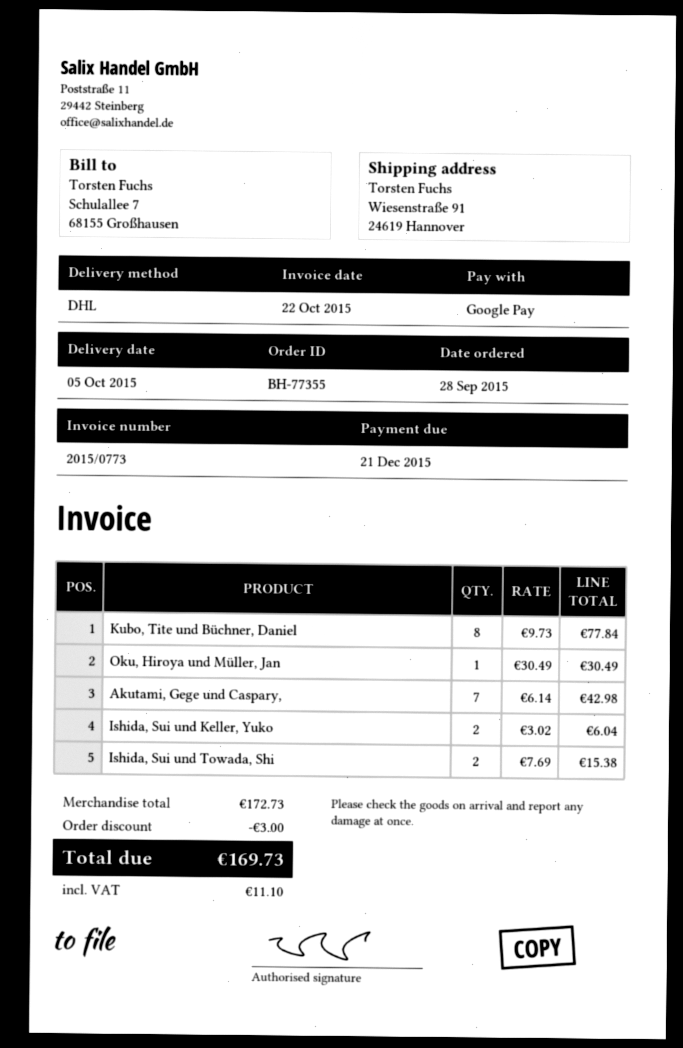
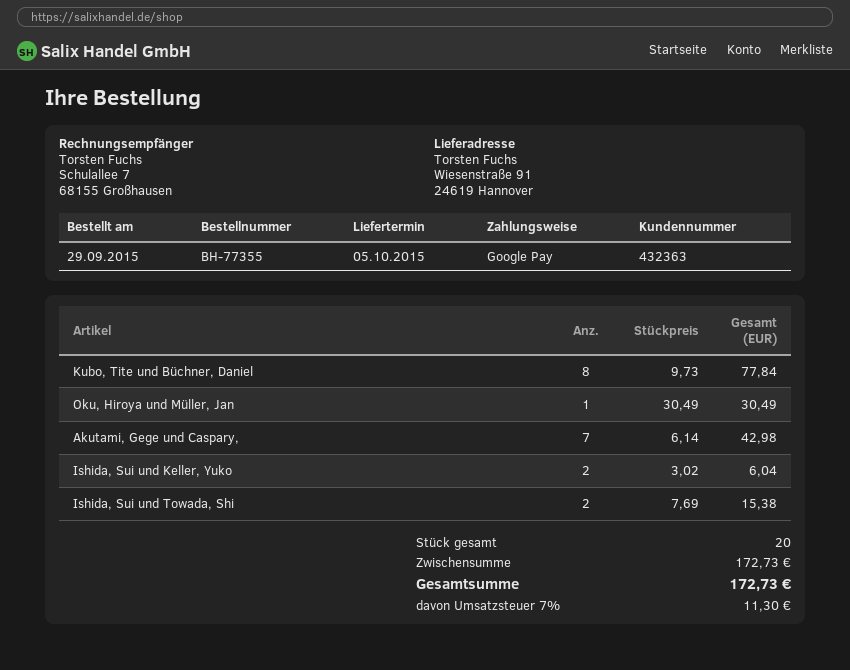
order date: 2015-09-28 -> 2015-09-29
discount: 3.00 -> none
tax: 11.10 -> 11.30
total: 169.73 -> 172.73

